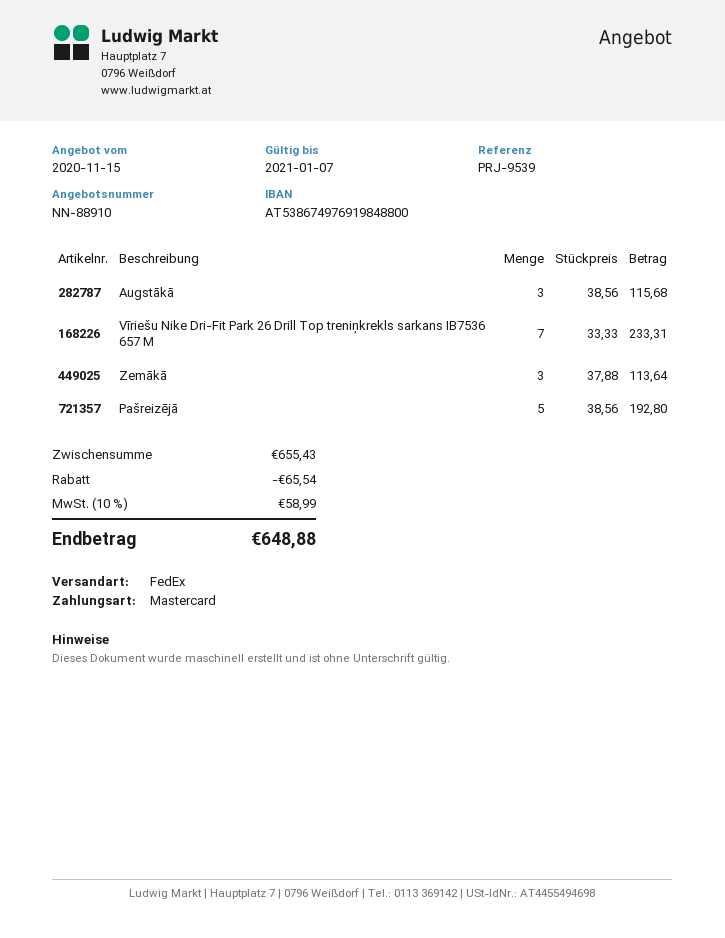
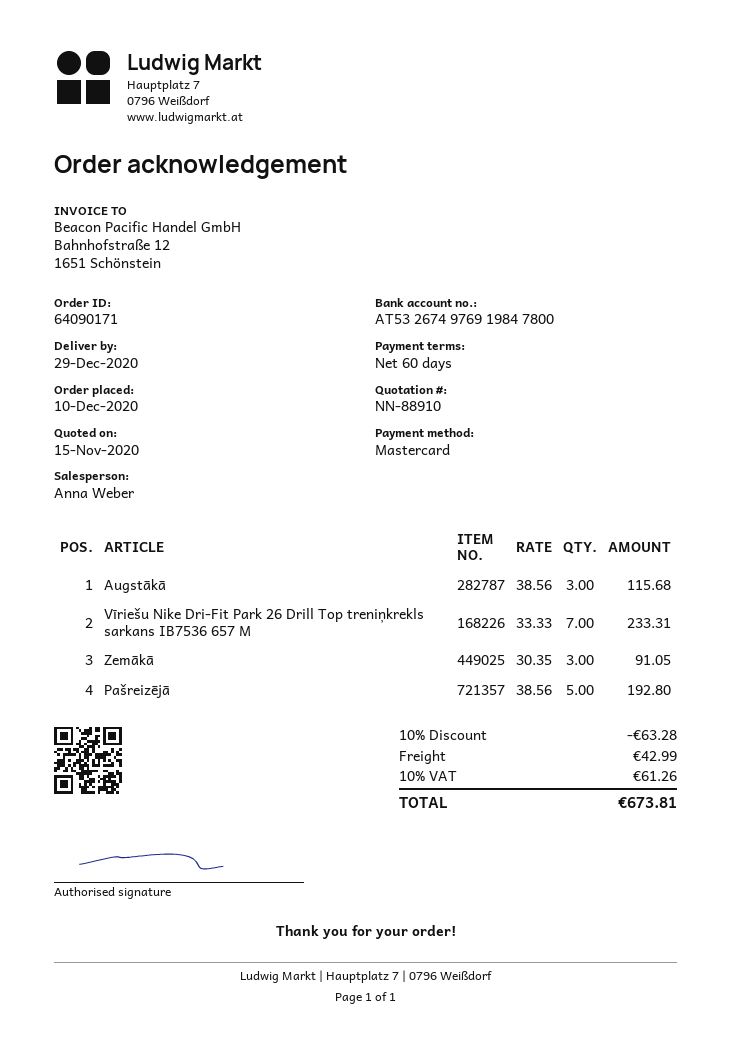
bank account: AT538674976919848800 -> AT532674976919847800
Zemākā: 3 x 37.88 = 113.64 -> 3 x 30.35 = 91.05
discount: 65.54 -> 63.28
shipping: none -> 42.99
tax: 10% = 58.99 -> 10% = 61.26
total: 648.88 -> 673.81

